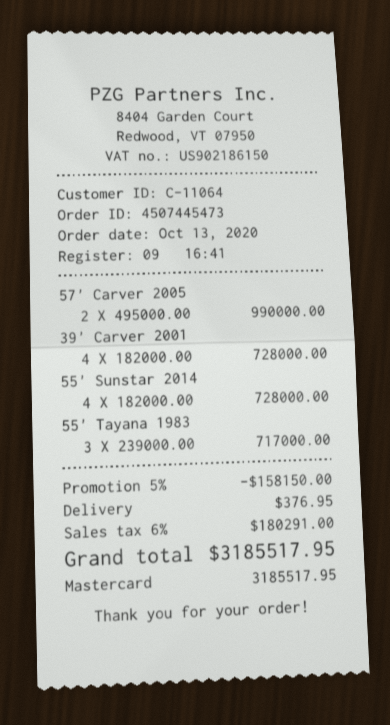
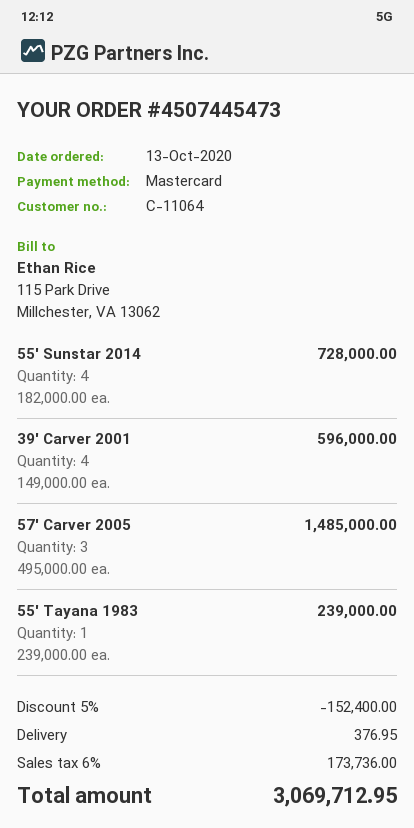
57' Carver 2005: 2 x 495000.00 = 990000.00 -> 3 x 495000.00 = 1485000.00
39' Carver 2001: 4 x 182000.00 = 728000.00 -> 4 x 149000.00 = 596000.00
55' Tayana 1983: 3 x 239000.00 = 717000.00 -> 1 x 239000.00 = 239000.00
discount: 5% = 158150.00 -> 5% = 152400.00
tax: 6% = 180291.00 -> 6% = 173736.00
total: 3185517.95 -> 3069712.95

